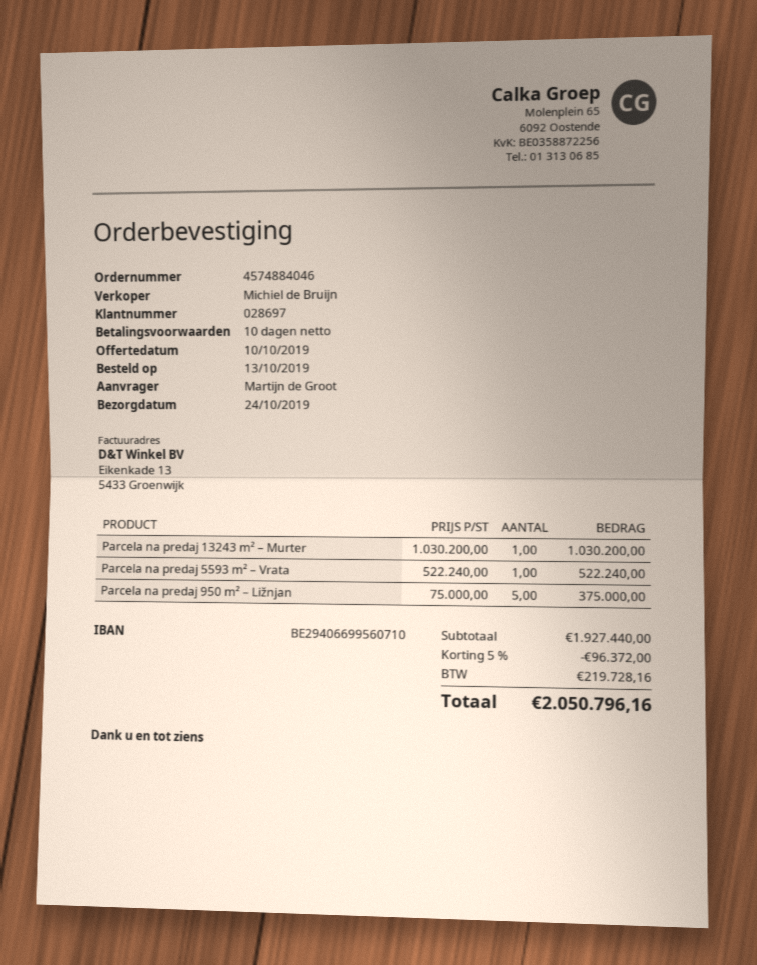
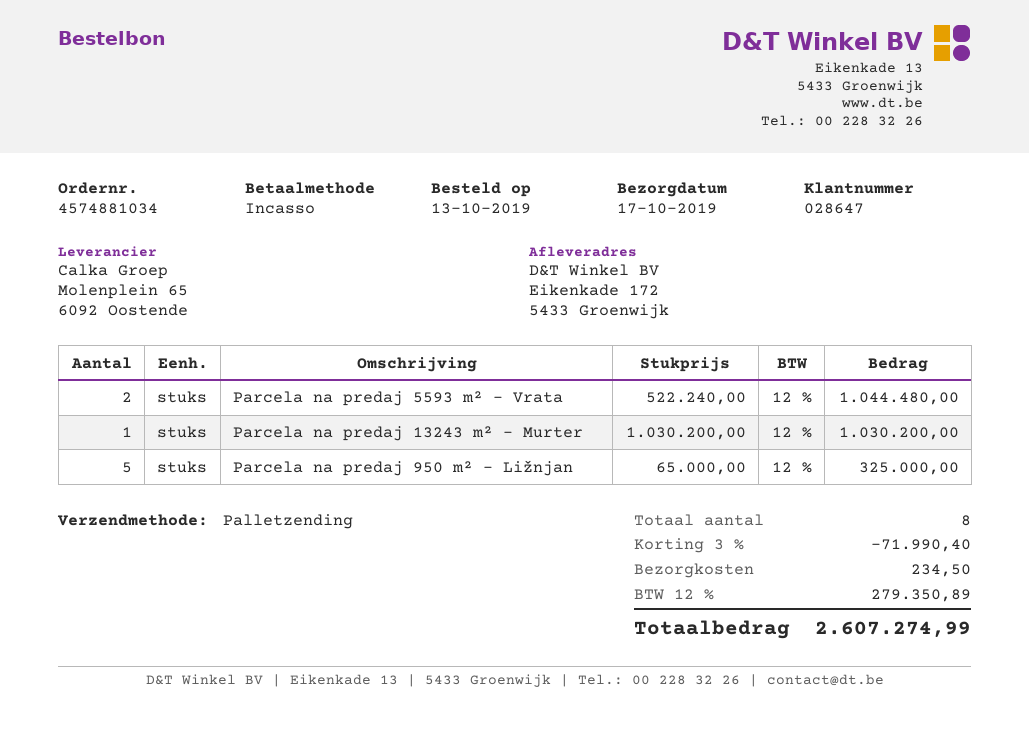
order number: 4574884046 -> 4574881034
delivery date: 2019-10-24 -> 2019-10-17
customer number: 028697 -> 028647
Parcela na predaj 5593 m² – Vrata: 1 x 522240.00 = 522240.00 -> 2 x 522240.00 = 1044480.00
Parcela na predaj 950 m² – Ližnjan: 5 x 75000.00 = 375000.00 -> 5 x 65000.00 = 325000.00
discount: 5% = 96372.00 -> 3% = 71990.40
shipping: none -> 234.50
tax: 219728.16 -> 279350.89
total: 2050796.16 -> 2607274.99

